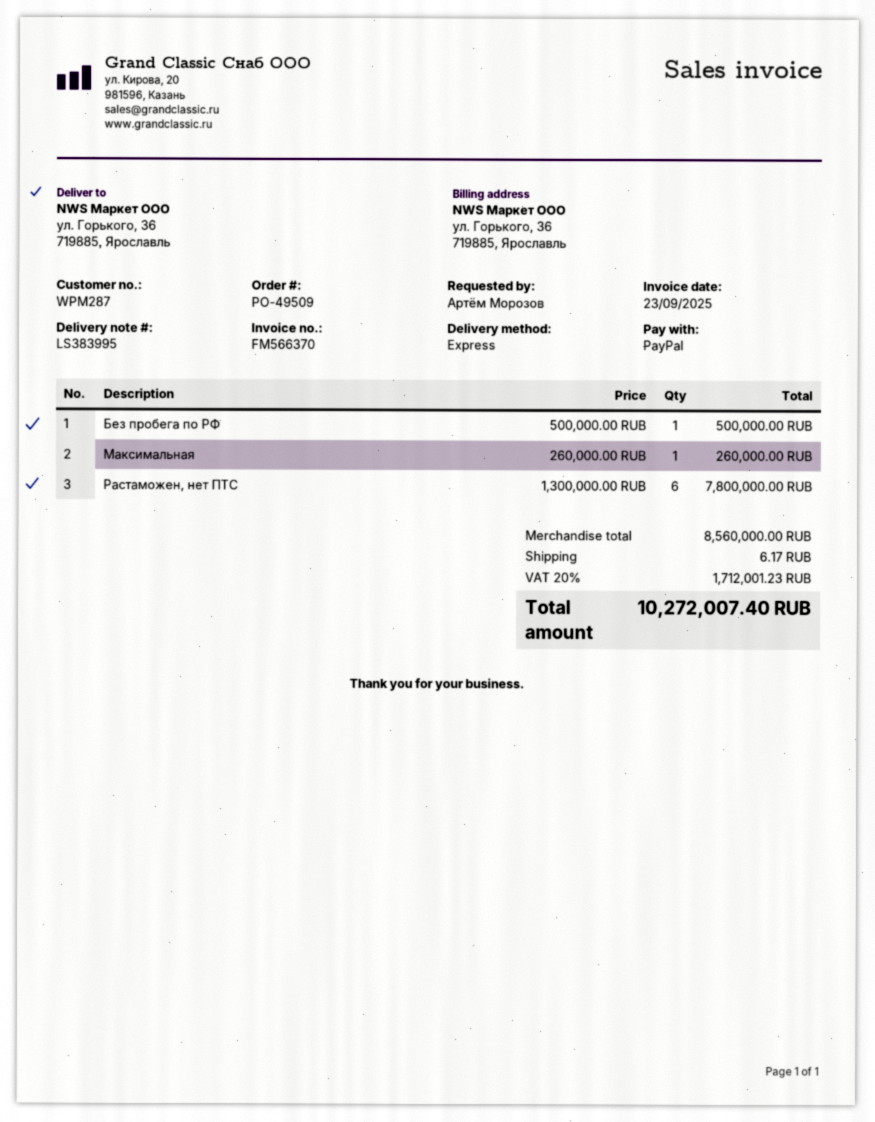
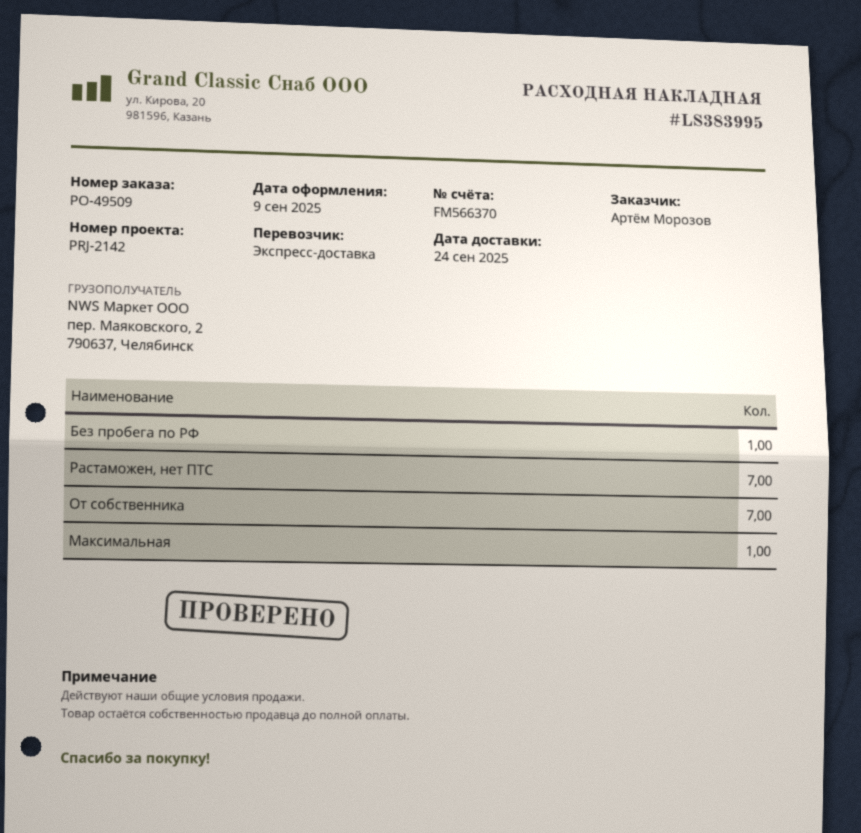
ship to: ул. Горького, 36, 719885, Ярославль -> пер. Маяковского, 2, 790637, Челябинск
Растаможен, нет ПТС: 6 -> 7
От собственника: none -> 7

